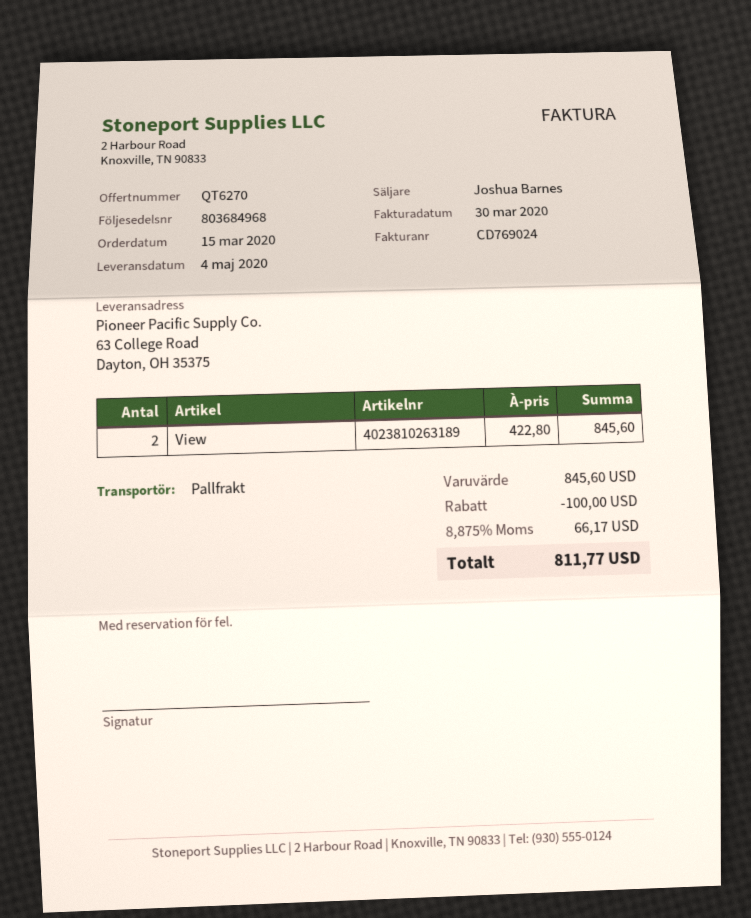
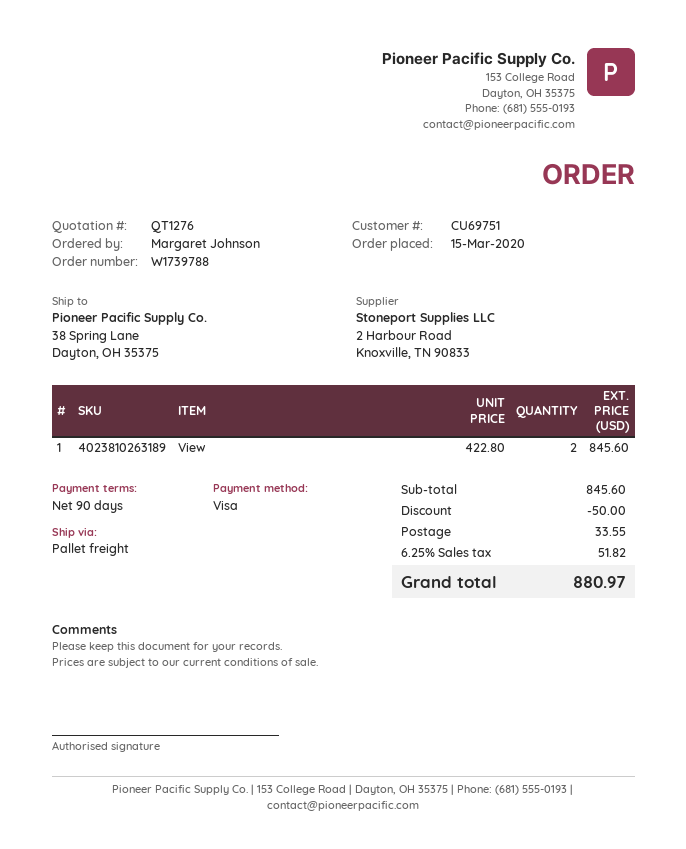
quote number: QT6270 -> QT1276
ship to: 63 College Road, Dayton, OH 35375 -> 38 Spring Lane, Dayton, OH 35375
discount: 100.00 -> 50.00
shipping: none -> 33.55
tax: 8.875% = 66.17 -> 6.25% = 51.82
total: 811.77 -> 880.97

